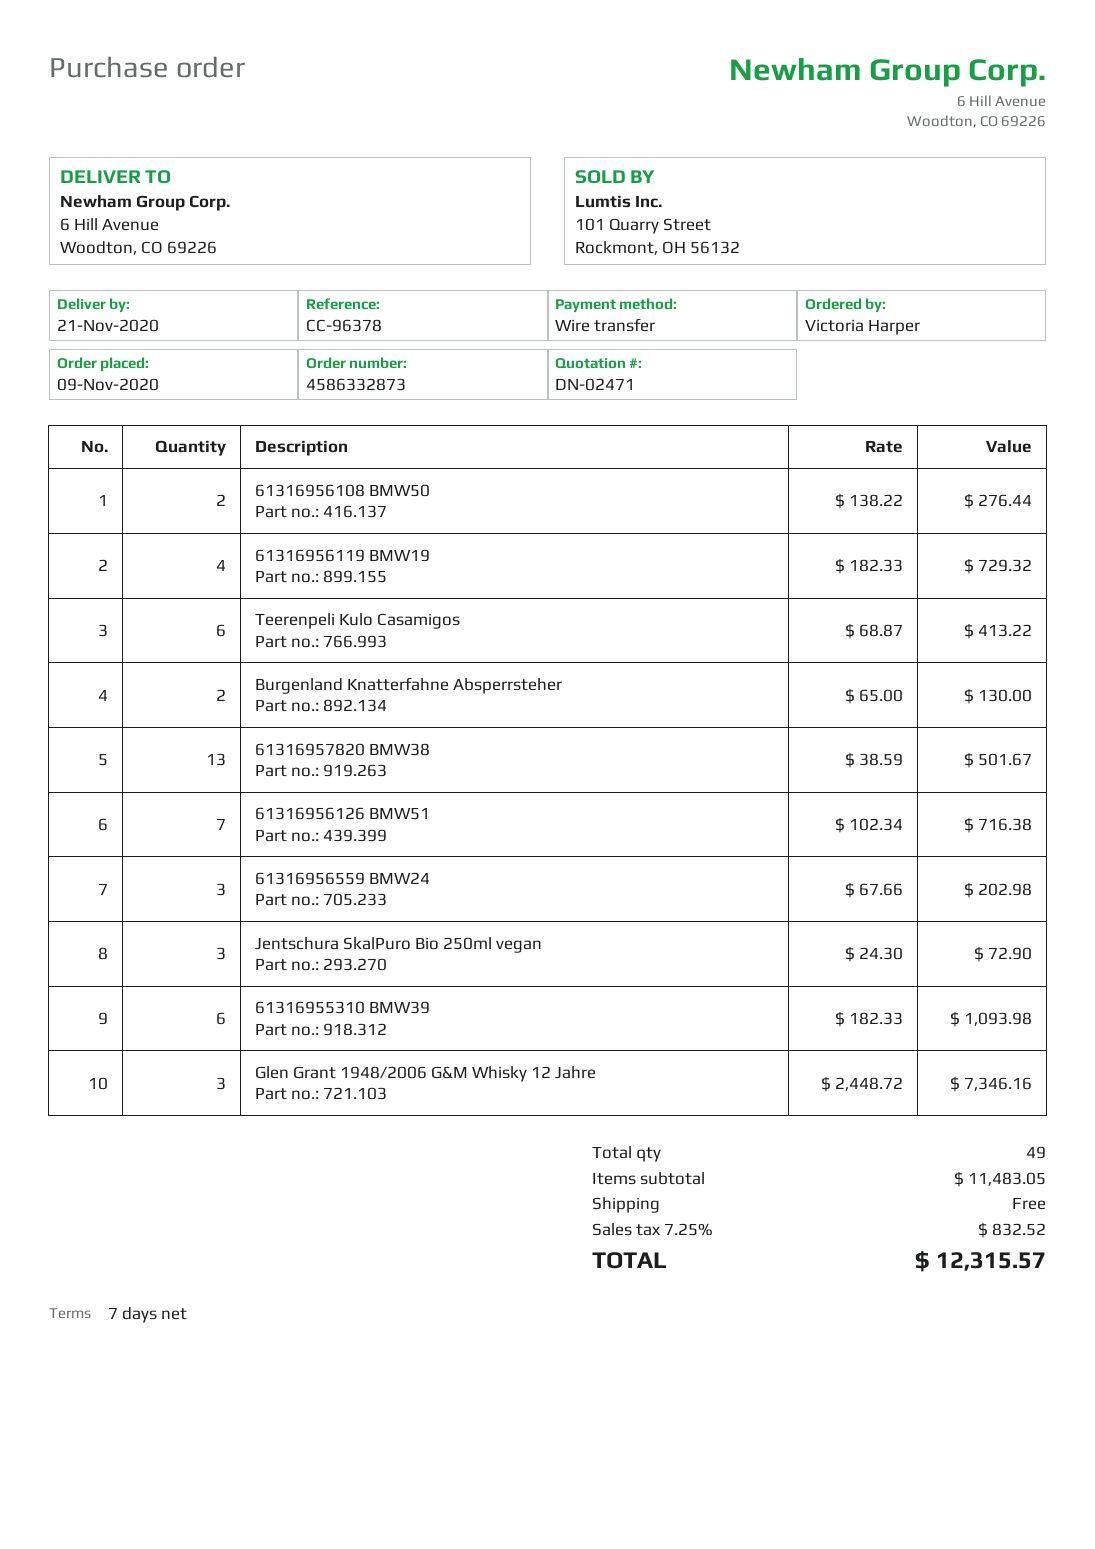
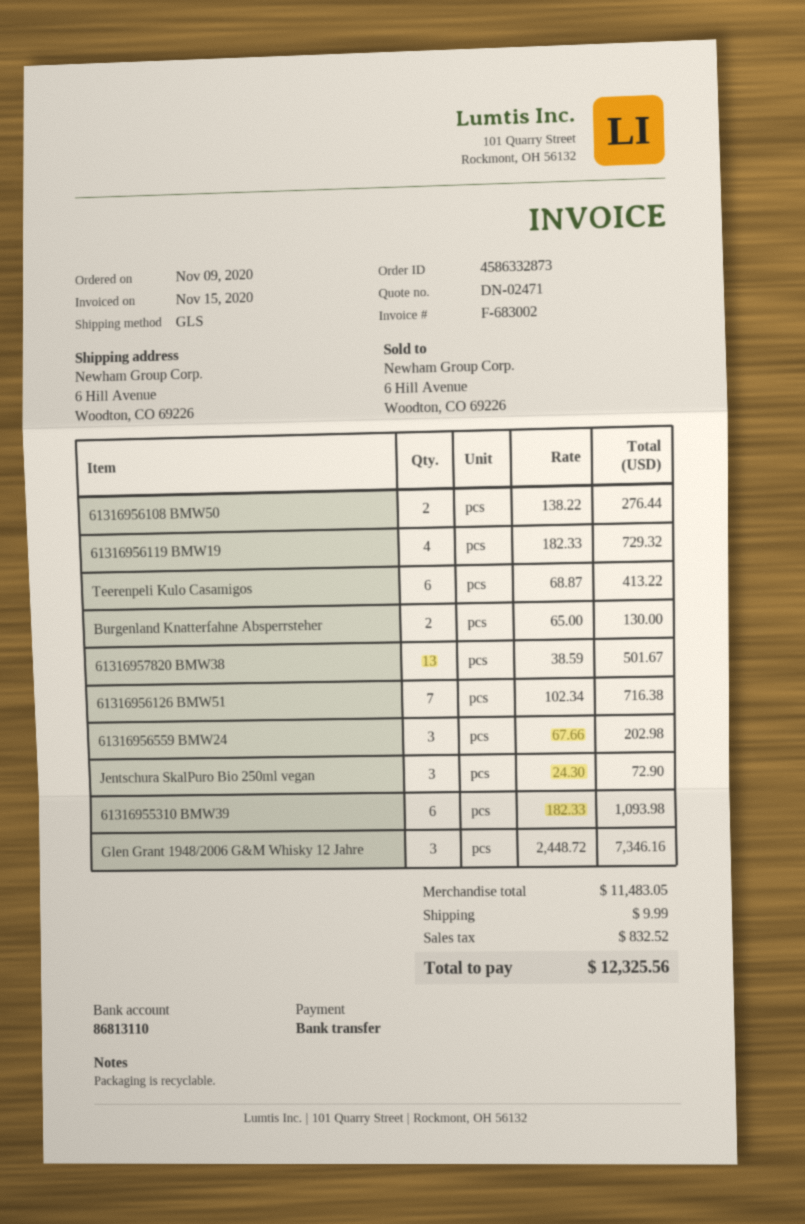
shipping: 0.00 -> 9.99
total: 12315.57 -> 12325.56

